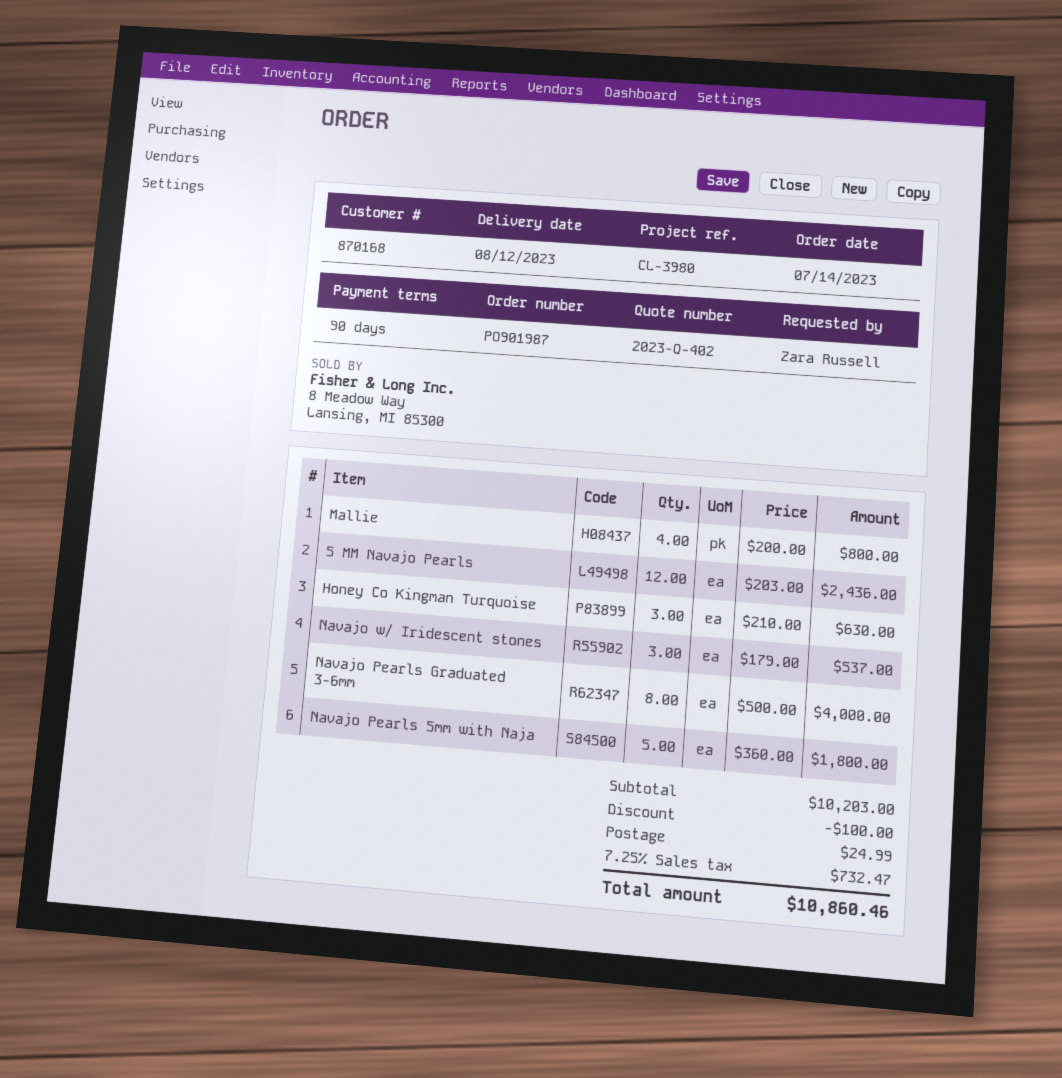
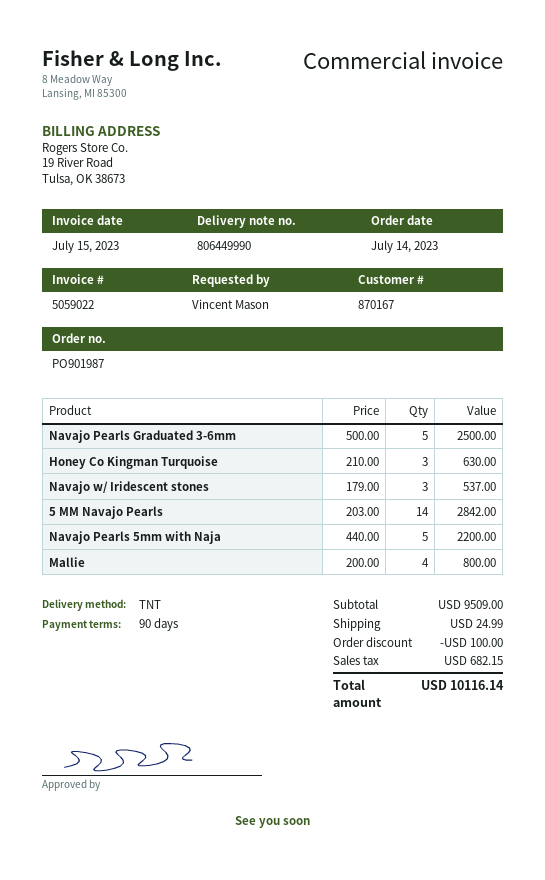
customer number: 870168 -> 870167
ordered by: Zara Russell -> Vincent Mason
5 MM Navajo Pearls: 12 x 203.00 = 2436.00 -> 14 x 203.00 = 2842.00
Navajo Pearls Graduated 3-6mm: 8 x 500.00 = 4000.00 -> 5 x 500.00 = 2500.00
Navajo Pearls 5mm with Naja: 5 x 360.00 = 1800.00 -> 5 x 440.00 = 2200.00
subtotal: 10203.00 -> 9509.00
tax: 732.47 -> 682.15
total: 10860.46 -> 10116.14

